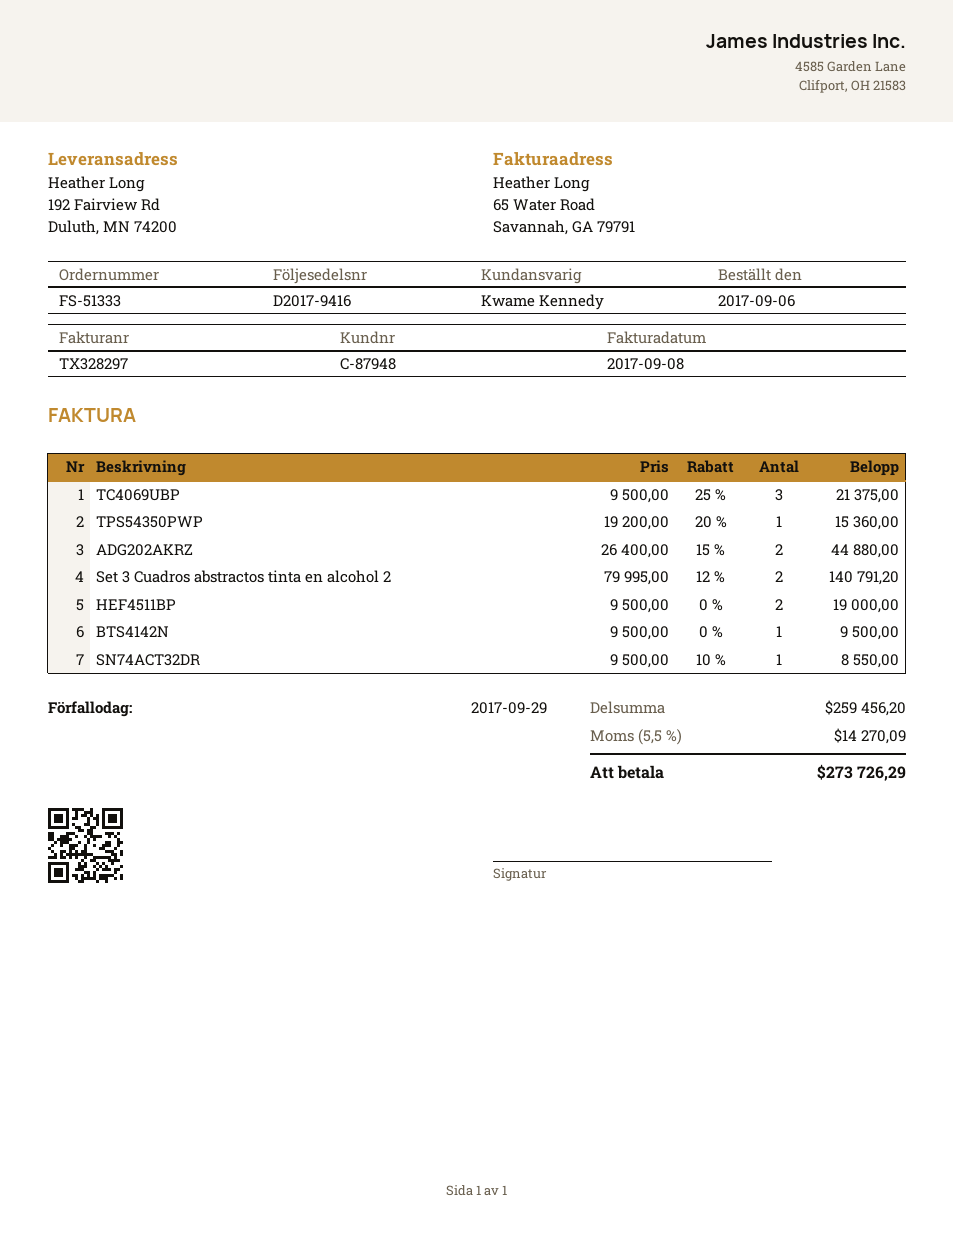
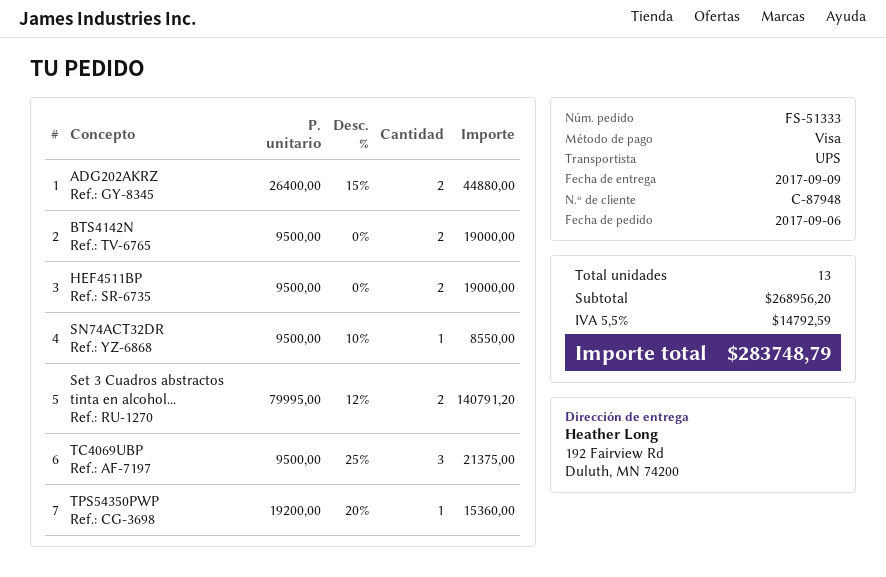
BTS4142N: 1 x 9500.00 = 9500.00 -> 2 x 9500.00 = 19000.00
subtotal: 259456.20 -> 268956.20
tax: 5.5% = 14270.09 -> 5.5% = 14792.59
total: 273726.29 -> 283748.79

